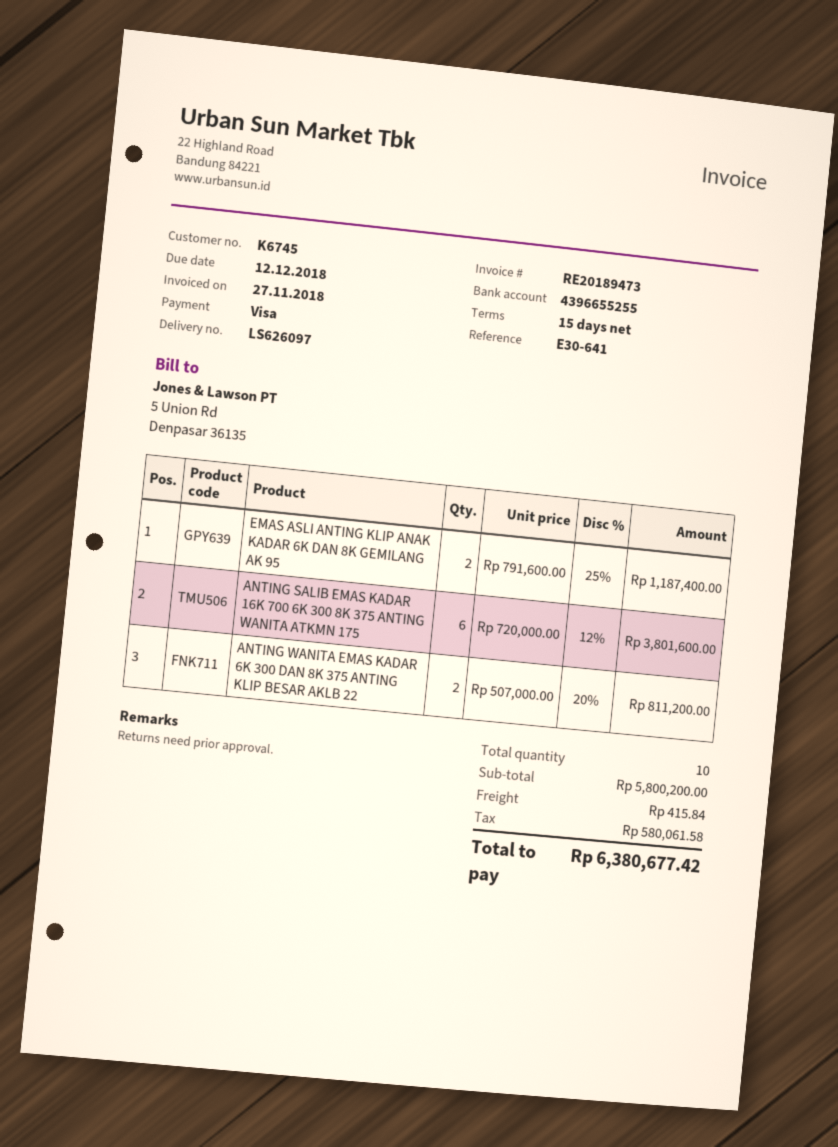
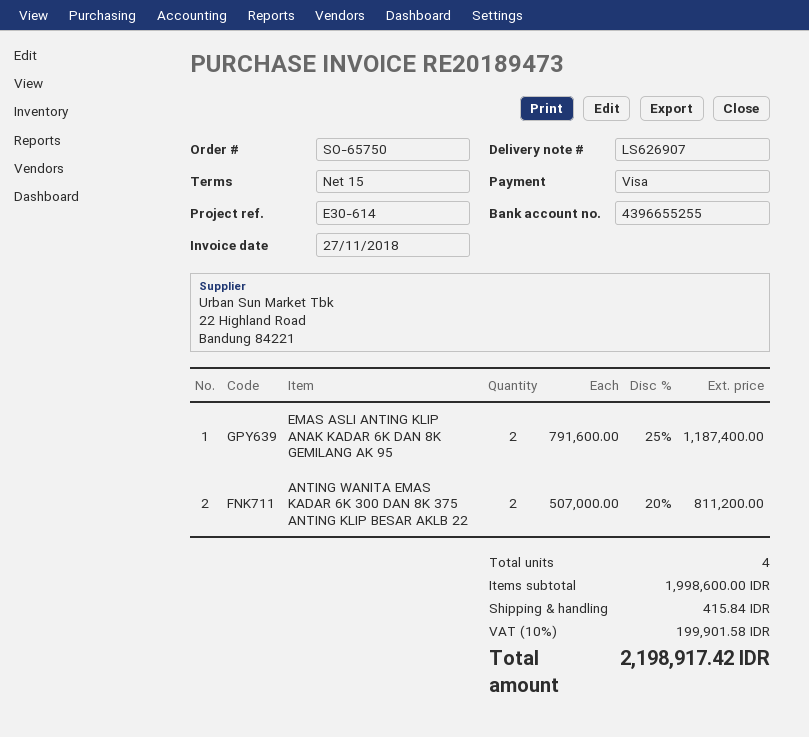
delivery note number: LS626097 -> LS626907
reference: E30-641 -> E30-614
ANTING SALIB EMAS KADAR 16K 700 6K 300 8K 375 ANTING WANITA ATKMN 175: 6 x 720000.00 - 12% = 3801600.00 -> none
total quantity: 10 -> 4
subtotal: 5800200.00 -> 1998600.00
tax: 580061.58 -> 199901.58
total: 6380677.42 -> 2198917.42

